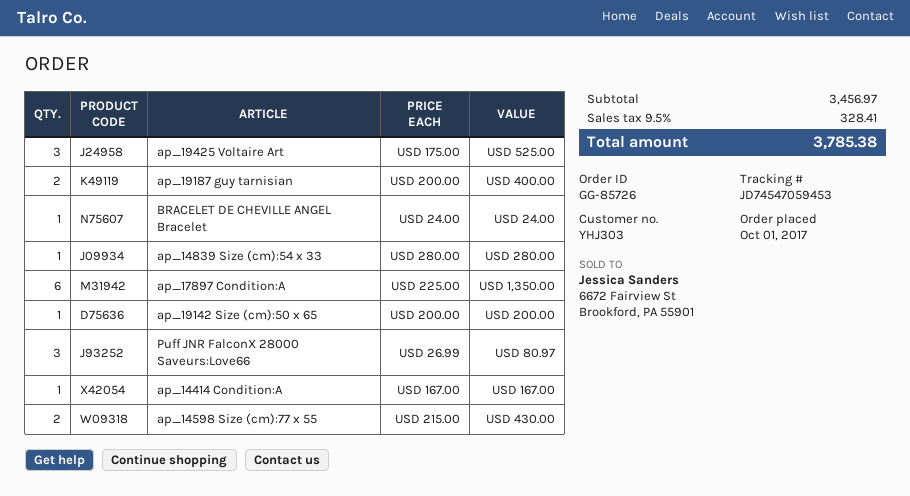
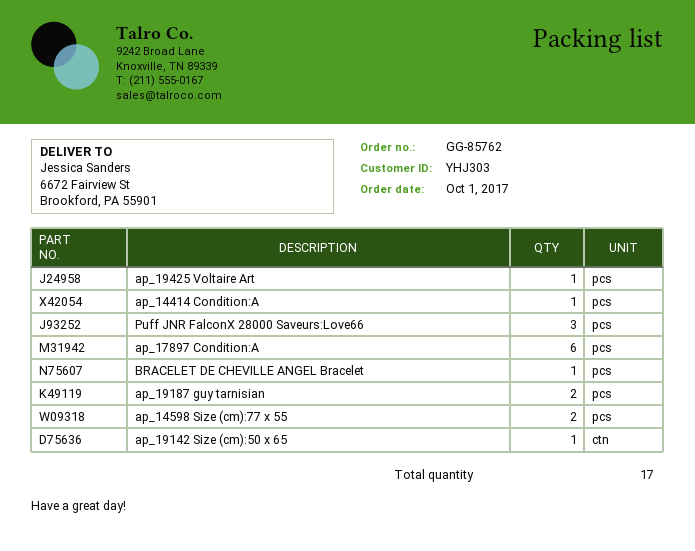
order number: GG-85726 -> GG-85762
ap_19425 Voltaire Art: 3 -> 1
ap_14839 Size (cm):54 x 33: 1 -> none

